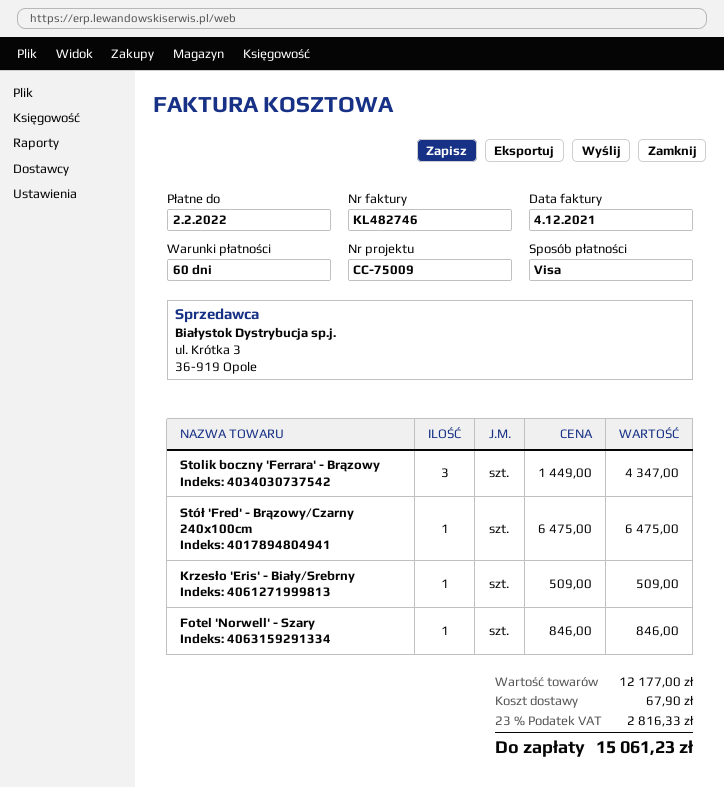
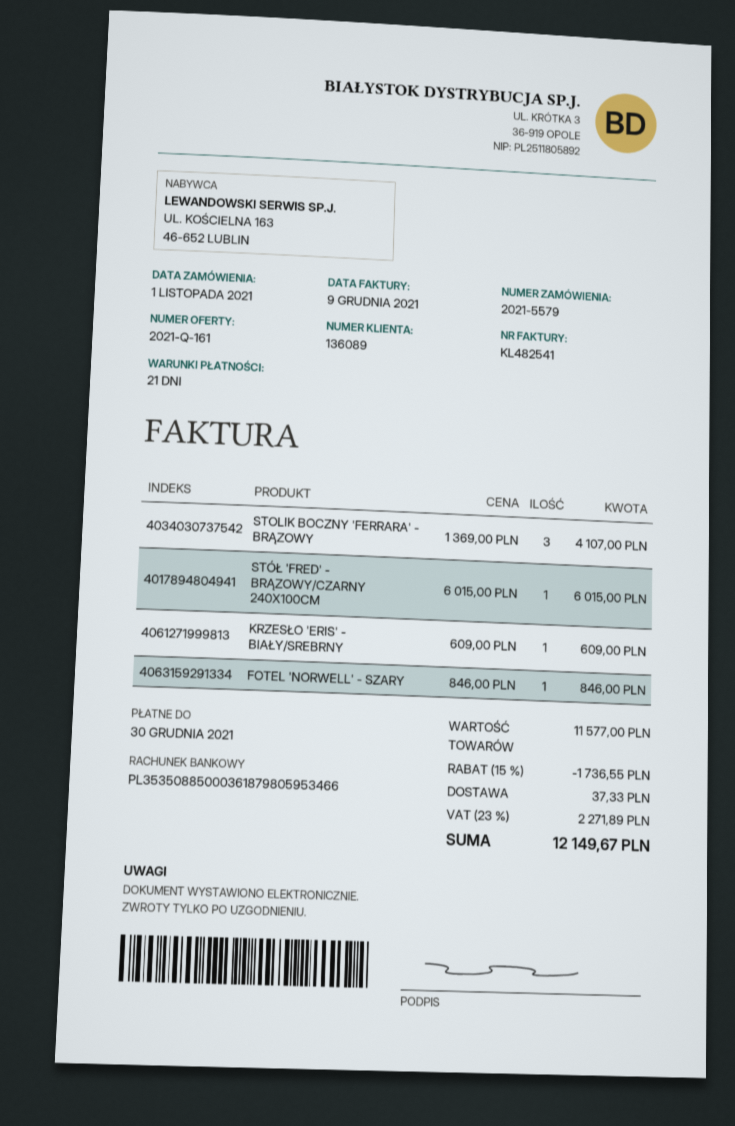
invoice number: KL482746 -> KL482541
invoice date: 2021-12-04 -> 2021-12-09
payment terms: 60 days -> 21 days
due date: 2022-02-02 -> 2021-12-30
Stolik boczny 'Ferrara' - Brązowy: 3 x 1449.00 = 4347.00 -> 3 x 1369.00 = 4107.00
Stół 'Fred' - Brązowy/Czarny 240x100cm: 1 x 6475.00 = 6475.00 -> 1 x 6015.00 = 6015.00
Krzesło 'Eris' - Biały/Srebrny: 1 x 509.00 = 509.00 -> 1 x 609.00 = 609.00
subtotal: 12177.00 -> 11577.00
discount: none -> 15% = 1736.55
shipping: 67.90 -> 37.33
tax: 23% = 2816.33 -> 23% = 2271.89
total: 15061.23 -> 12149.67

